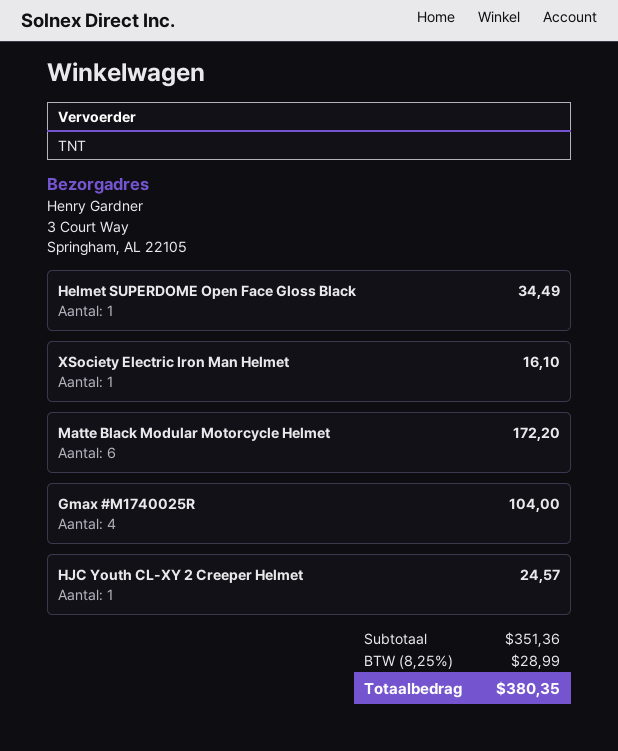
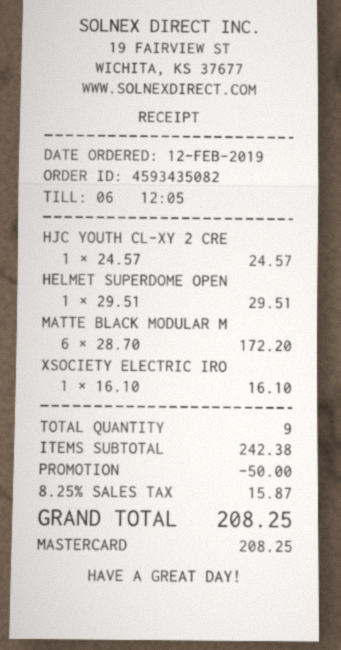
Helmet SUPERDOME Open Face Gloss Black: 1 for 34.49 -> 1 for 29.51
Gmax #M1740025R: 4 for 104.00 -> none
subtotal: 351.36 -> 242.38
discount: none -> 50.00
tax: 8.25% = 28.99 -> 8.25% = 15.87
total: 380.35 -> 208.25

